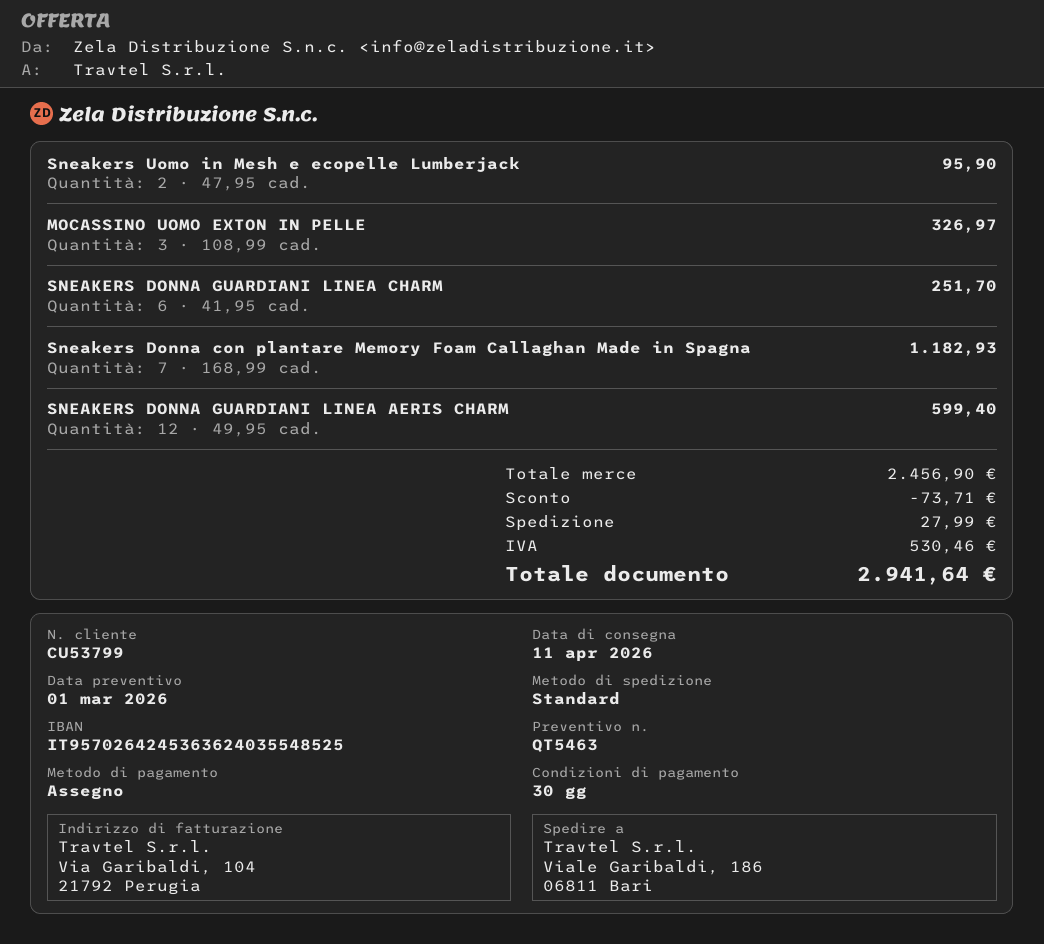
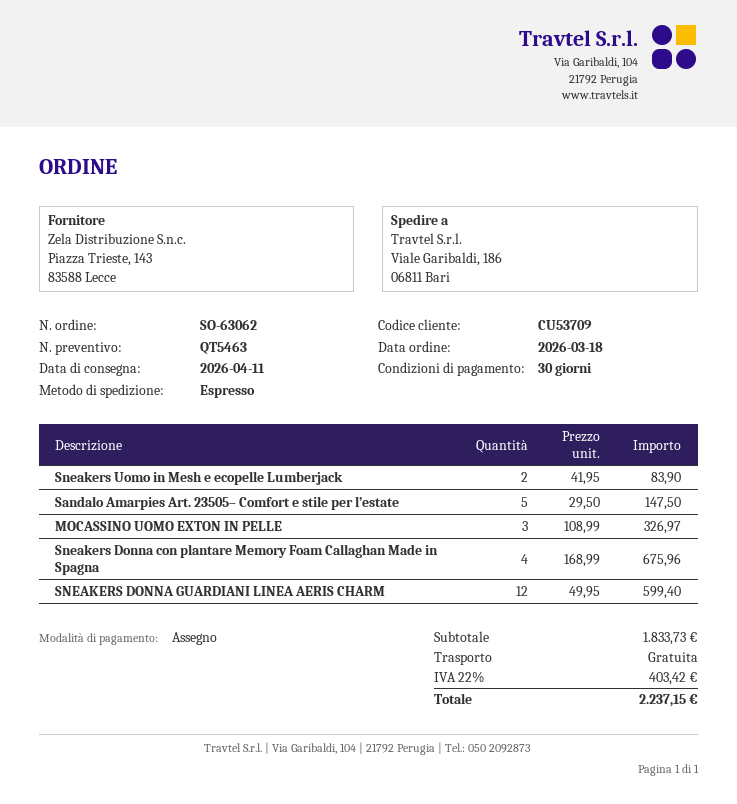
customer number: CU53799 -> CU53709
shipping method: standard -> express
Sneakers Uomo in Mesh e ecopelle Lumberjack: 2 x 47.95 = 95.90 -> 2 x 41.95 = 83.90
SNEAKERS DONNA GUARDIANI LINEA CHARM: 6 x 41.95 = 251.70 -> none
Sneakers Donna con plantare Memory Foam Callaghan Made in Spagna: 7 x 168.99 = 1182.93 -> 4 x 168.99 = 675.96
Sandalo Amarpies Art. 23505– Comfort e stile per l’estate: none -> 5 x 29.50 = 147.50
subtotal: 2456.90 -> 1833.73
discount: 73.71 -> none
shipping: 27.99 -> 0.00
tax: 530.46 -> 403.42
total: 2941.64 -> 2237.15

